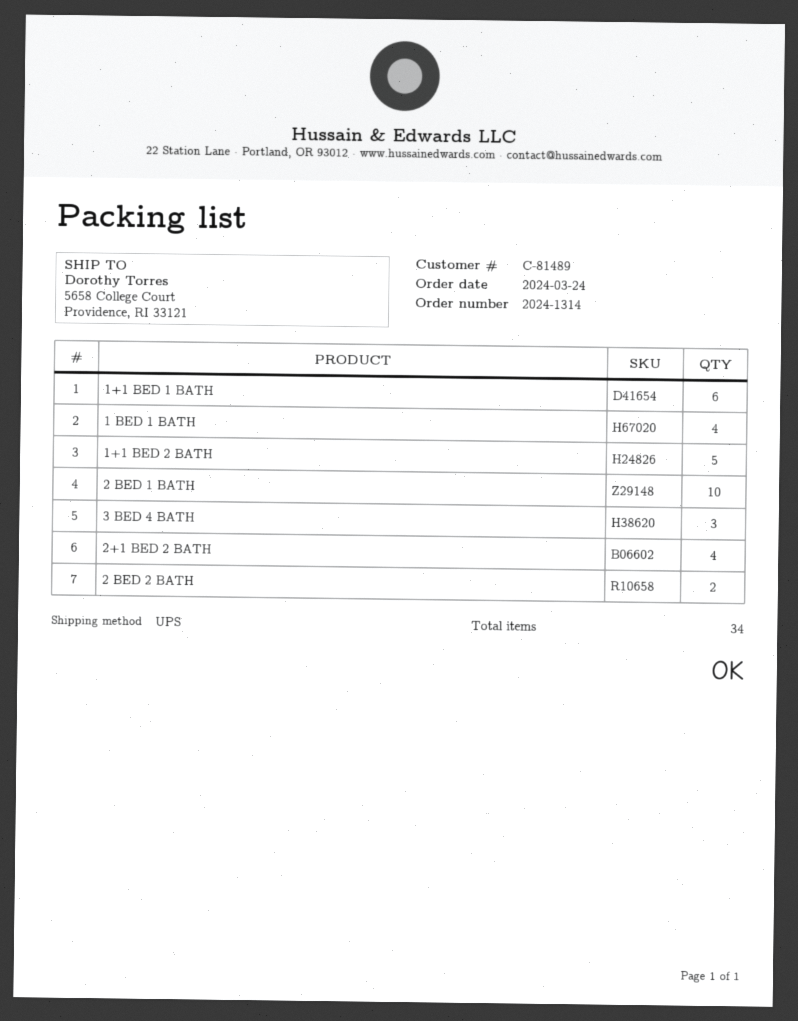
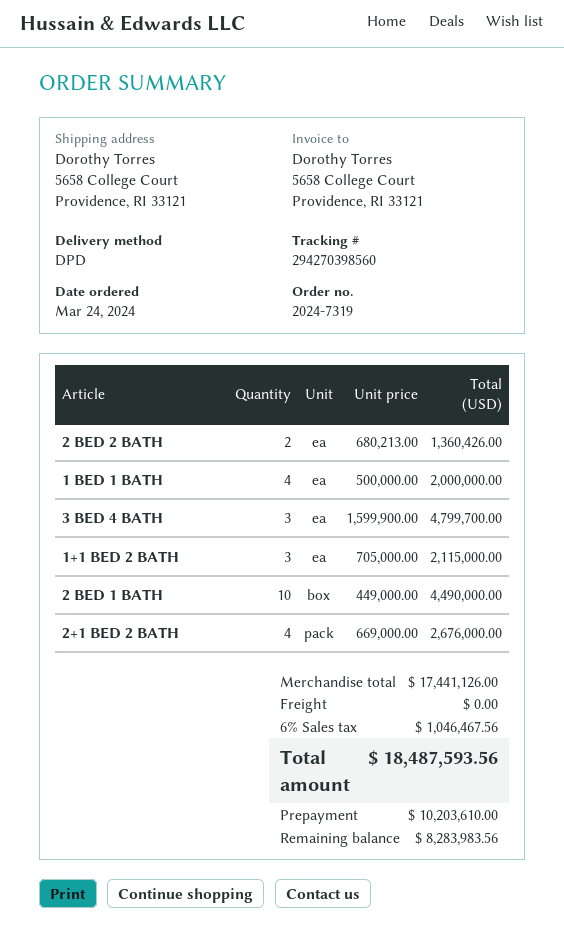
order number: 2024-1314 -> 2024-7319
shipping method: UPS -> DPD
1+1 BED 1 BATH: 6 -> none
1+1 BED 2 BATH: 5 -> 3

